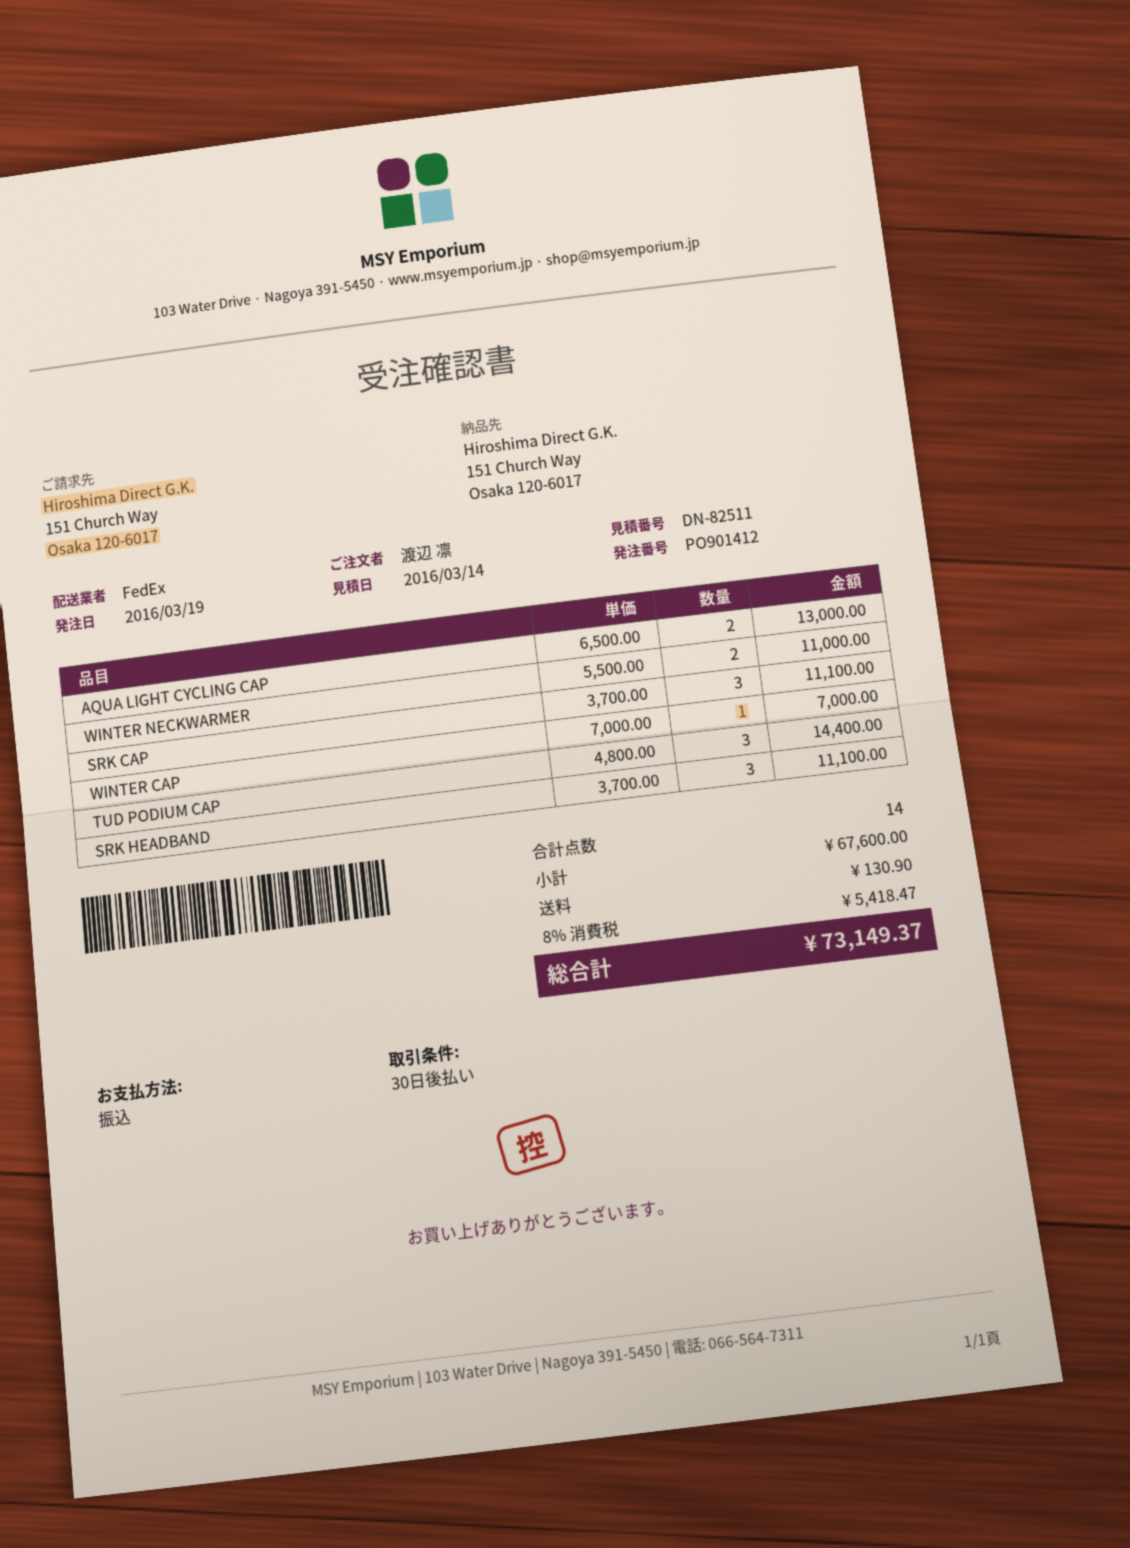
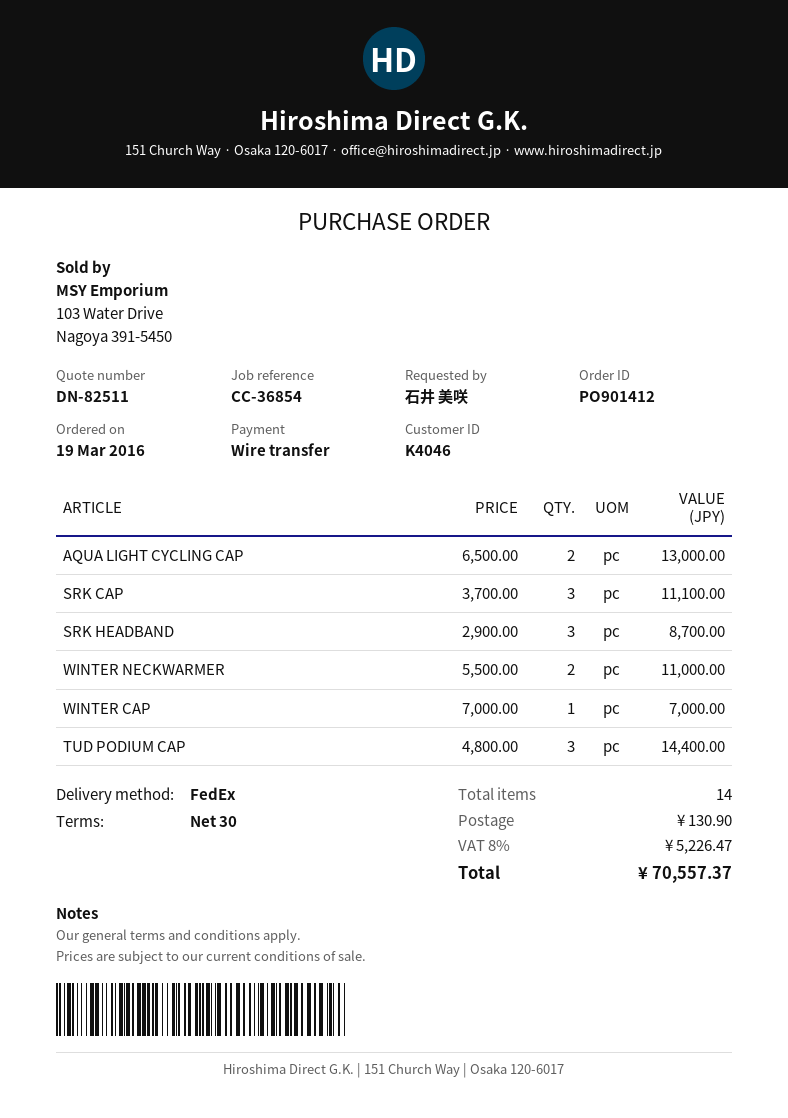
ordered by: 渡辺 凛 -> 石井 美咲
SRK HEADBAND: 3 x 3700.00 = 11100.00 -> 3 x 2900.00 = 8700.00
tax: 8% = 5418.47 -> 8% = 5226.47
total: 73149.37 -> 70557.37

